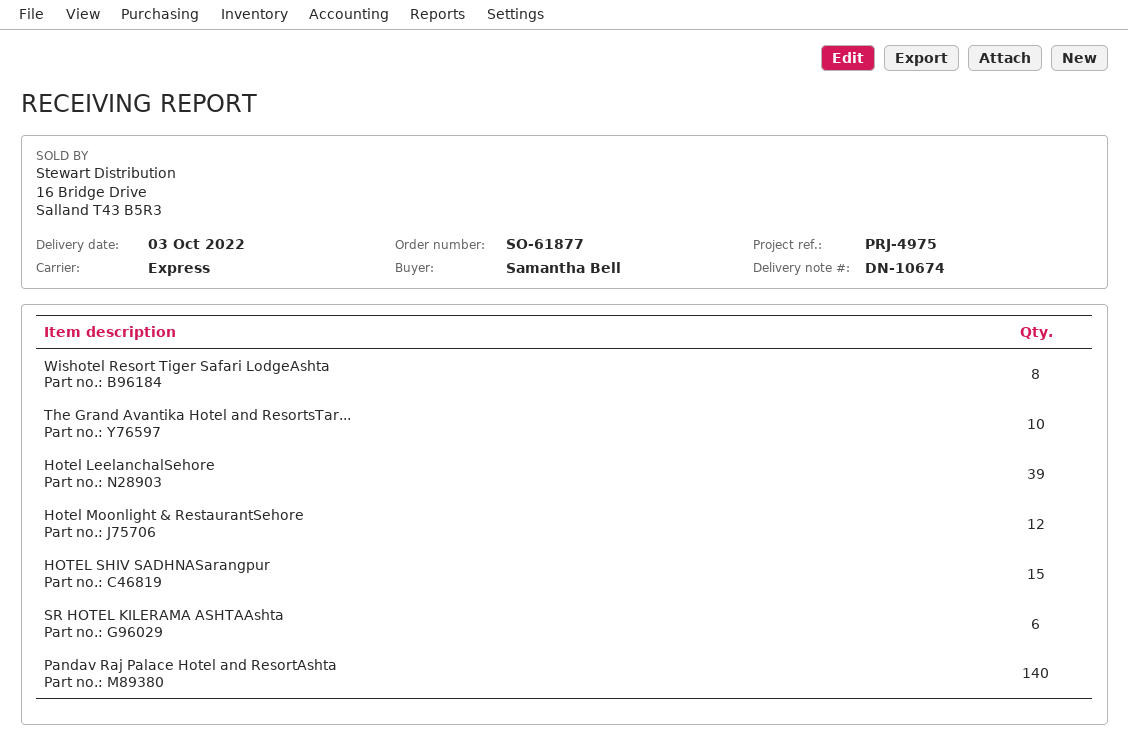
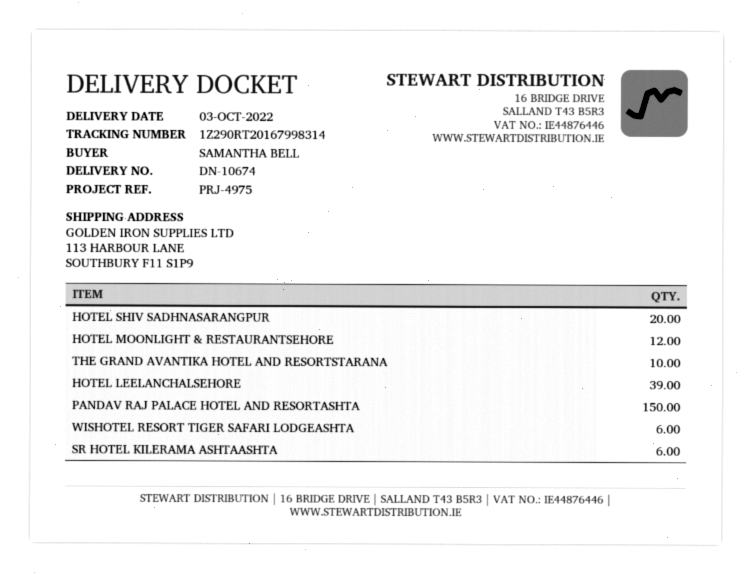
Wishotel Resort Tiger Safari LodgeAshta: 8 -> 6
HOTEL SHIV SADHNASarangpur: 15 -> 20
Pandav Raj Palace Hotel and ResortAshta: 140 -> 150

